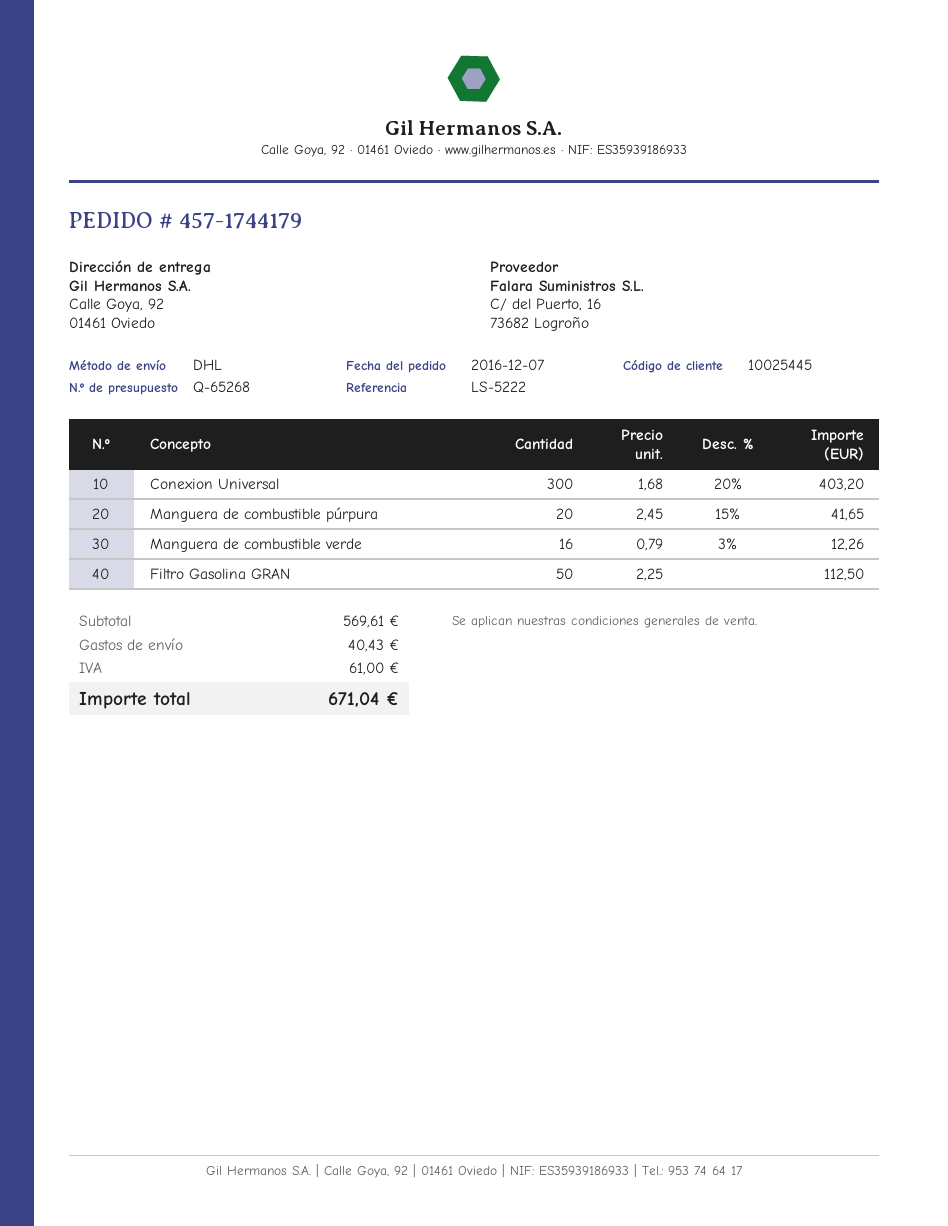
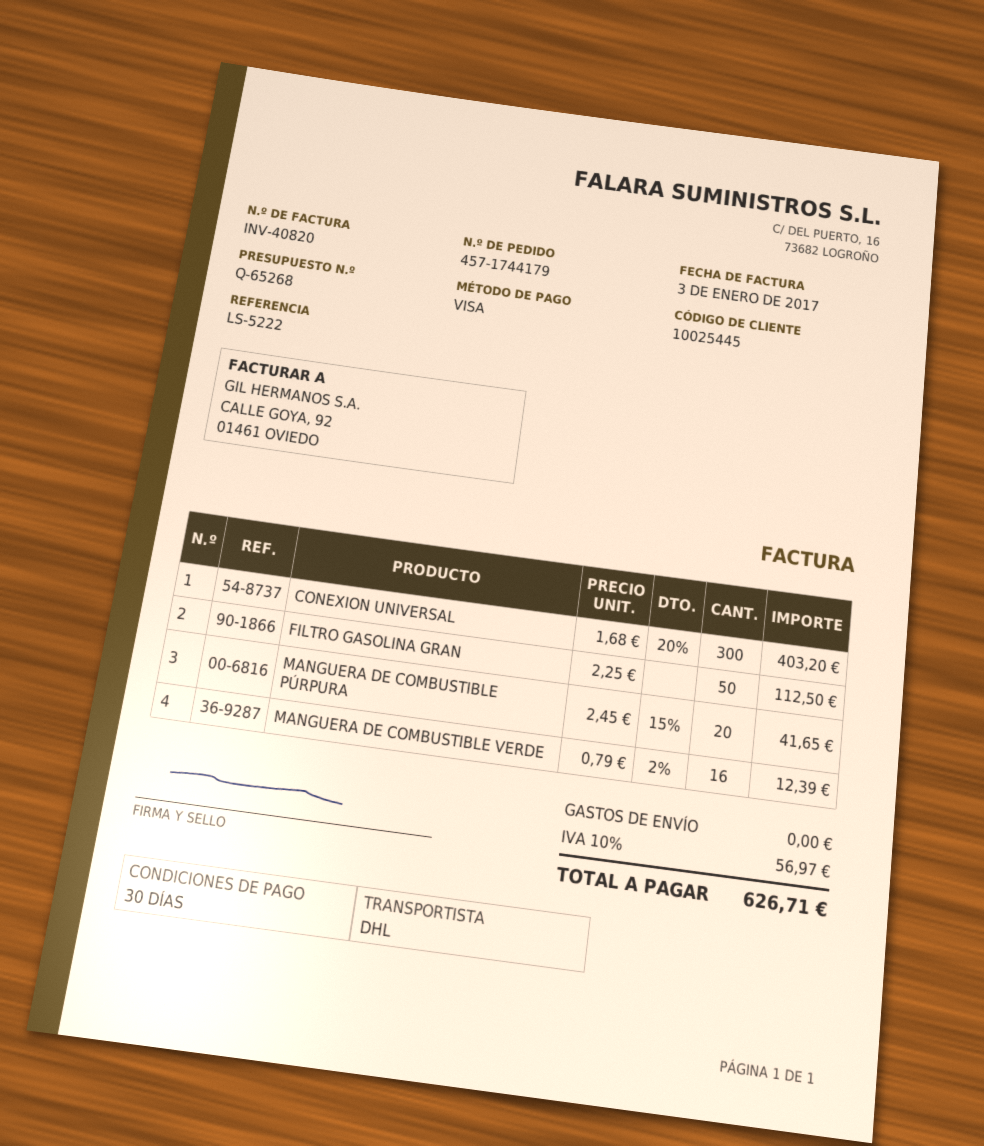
Manguera de combustible verde: 16 x 0.79 - 3% = 12.26 -> 16 x 0.79 - 2% = 12.39
shipping: 40.43 -> 0.00
tax: 61.00 -> 56.97
total: 671.04 -> 626.71

